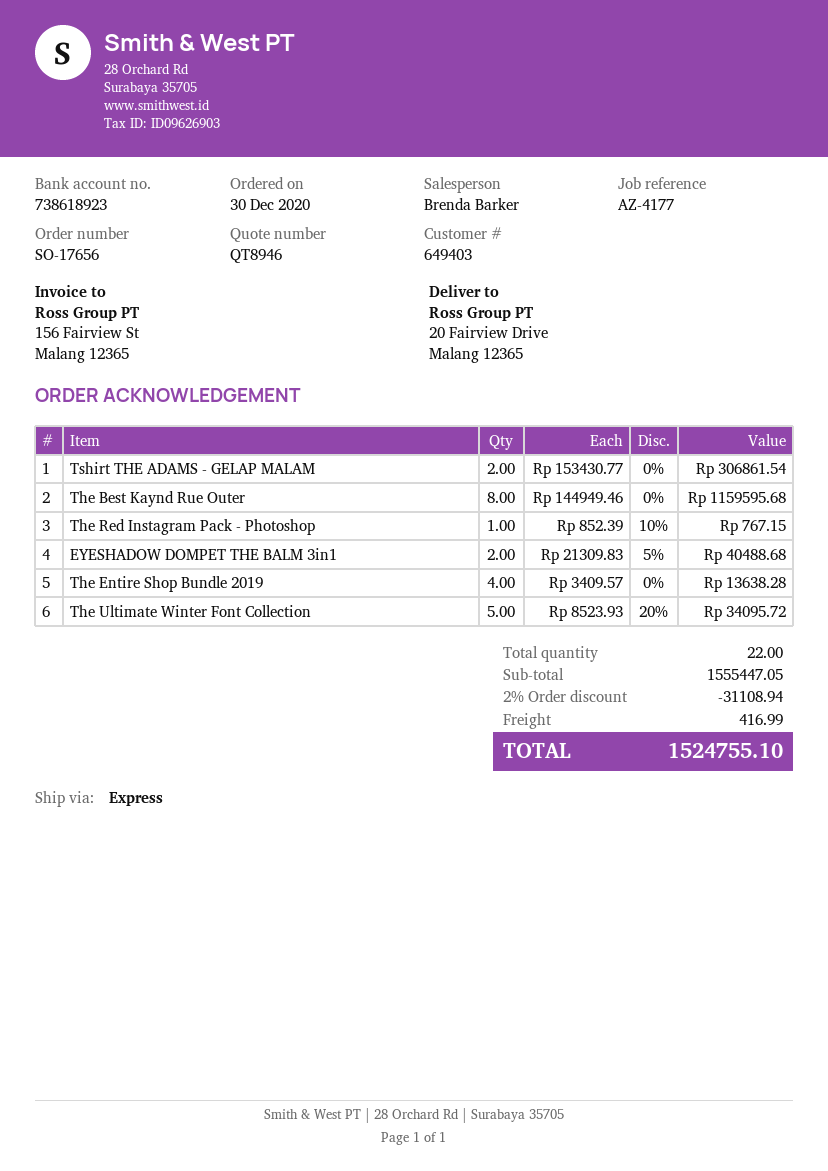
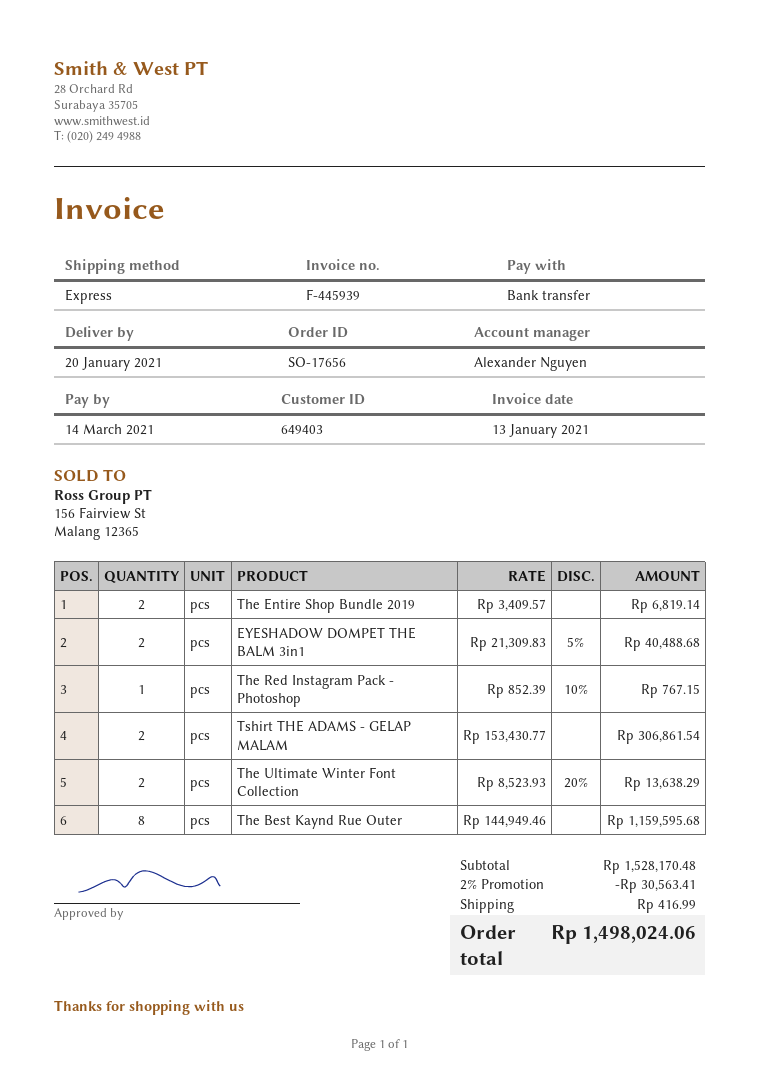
sales rep: Brenda Barker -> Alexander Nguyen
The Entire Shop Bundle 2019: 4 x 3409.57 = 13638.28 -> 2 x 3409.57 = 6819.14
The Ultimate Winter Font Collection: 5 x 8523.93 - 20% = 34095.72 -> 2 x 8523.93 - 20% = 13638.29
subtotal: 1555447.05 -> 1528170.48
discount: 2% = 31108.94 -> 2% = 30563.41
total: 1524755.10 -> 1498024.06

